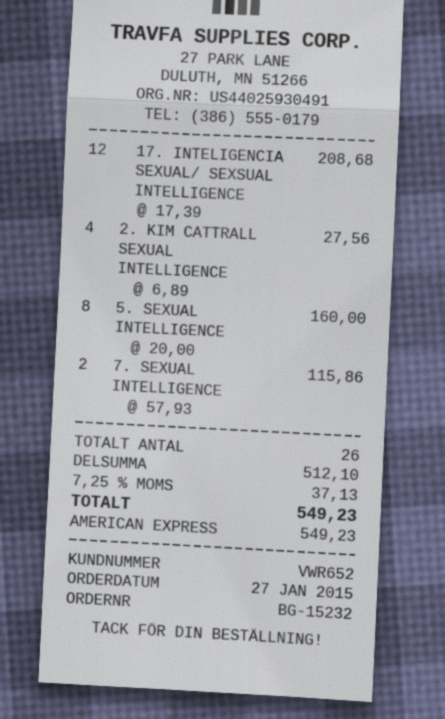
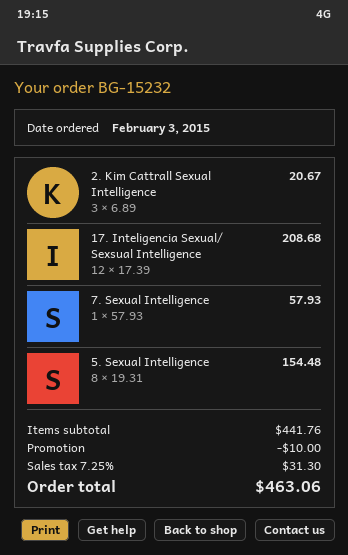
order date: 2015-01-27 -> 2015-02-03
2. KIM CATTRALL SEXUAL INTELLIGENCE: 4 x 6.89 = 27.56 -> 3 x 6.89 = 20.67
5. SEXUAL INTELLIGENCE: 8 x 20.00 = 160.00 -> 8 x 19.31 = 154.48
7. SEXUAL INTELLIGENCE: 2 x 57.93 = 115.86 -> 1 x 57.93 = 57.93
subtotal: 512.10 -> 441.76
discount: none -> 10.00
tax: 7.25% = 37.13 -> 7.25% = 31.30
total: 549.23 -> 463.06

